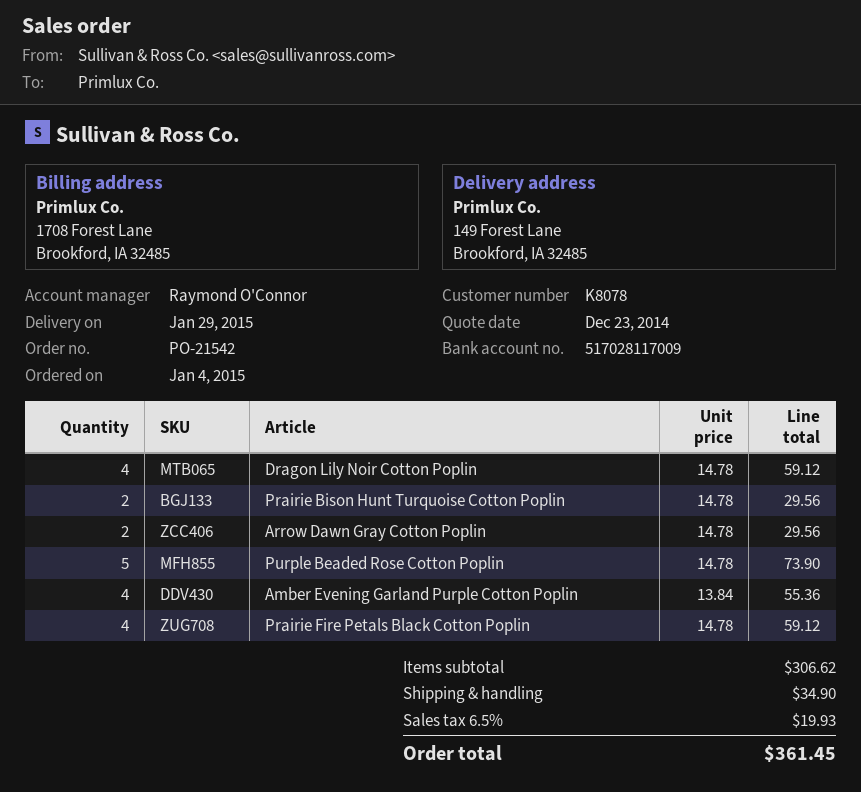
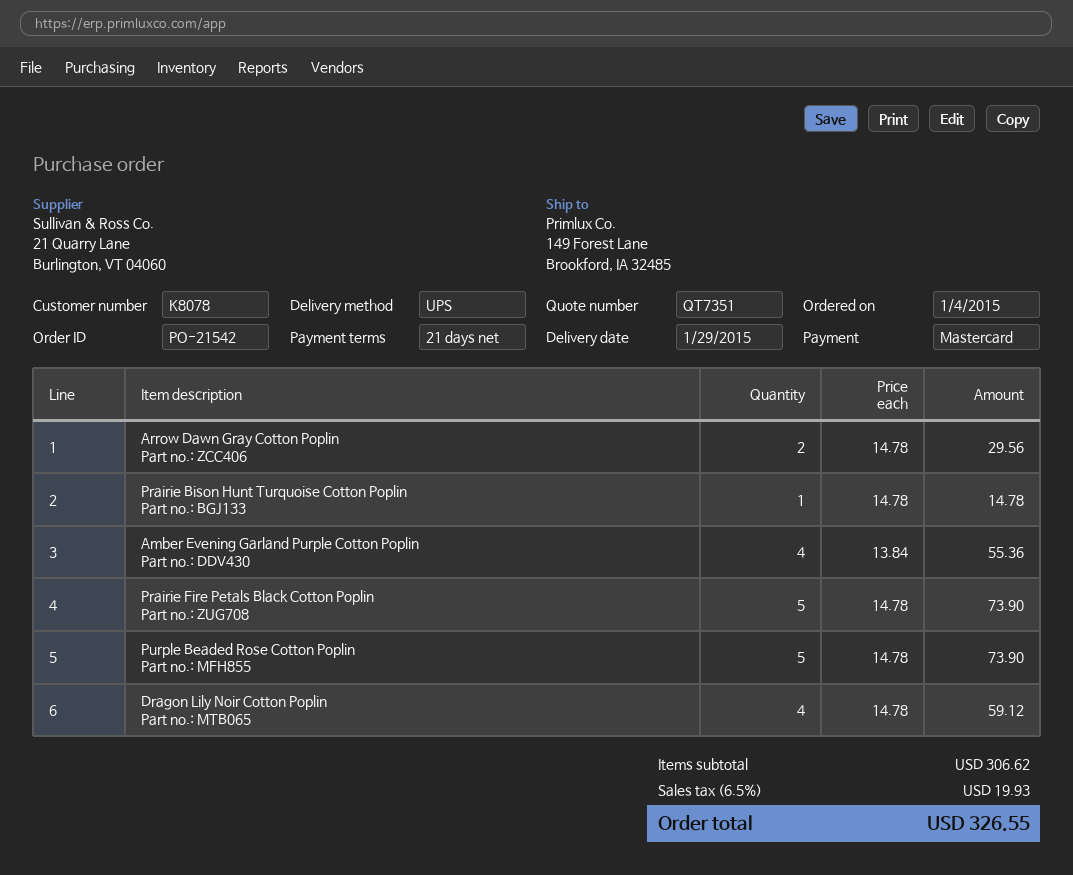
Prairie Bison Hunt Turquoise Cotton Poplin: 2 x 14.78 = 29.56 -> 1 x 14.78 = 14.78
Prairie Fire Petals Black Cotton Poplin: 4 x 14.78 = 59.12 -> 5 x 14.78 = 73.90
shipping: 34.90 -> none
total: 361.45 -> 326.55

